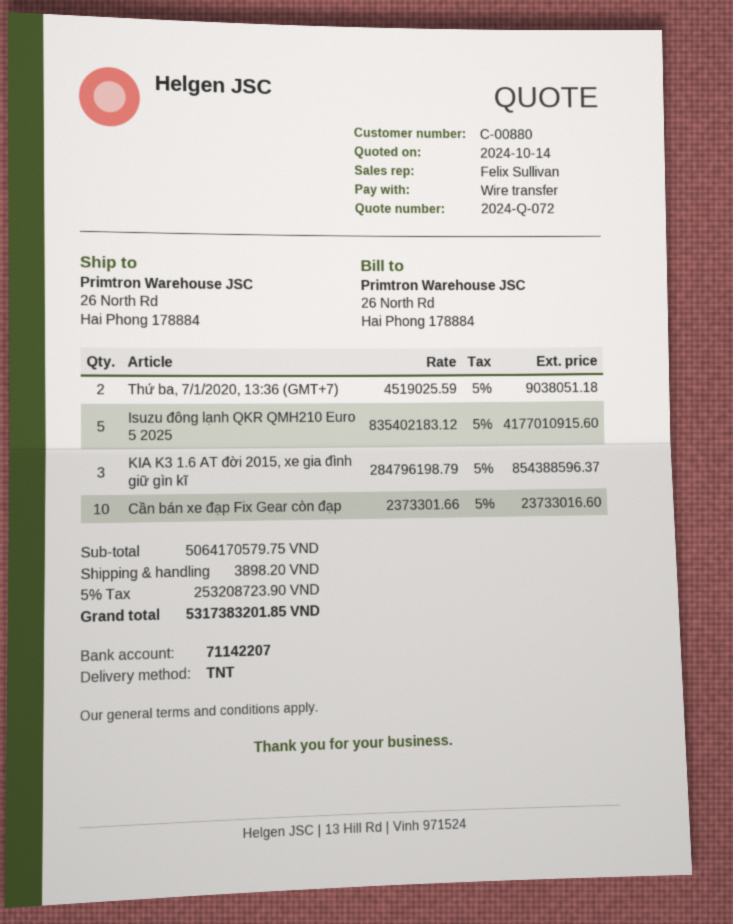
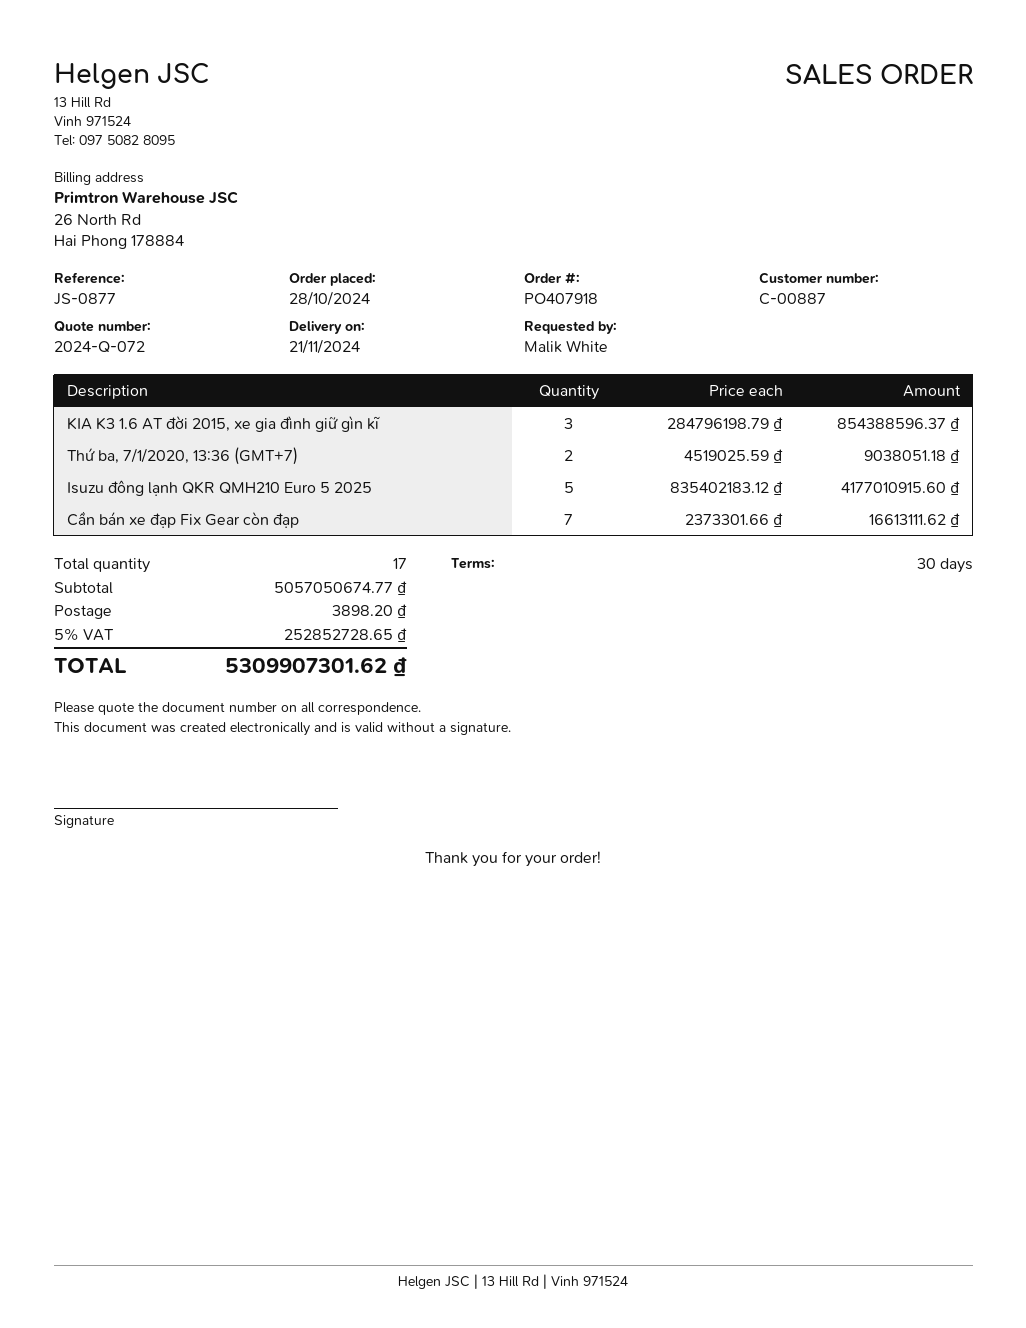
customer number: C-00880 -> C-00887
Cần bán xe đạp Fix Gear còn đạp: 10 x 2373301.66 = 23733016.60 -> 7 x 2373301.66 = 16613111.62
subtotal: 5064170579.75 -> 5057050674.77
tax: 5% = 253208723.90 -> 5% = 252852728.65
total: 5317383201.85 -> 5309907301.62

